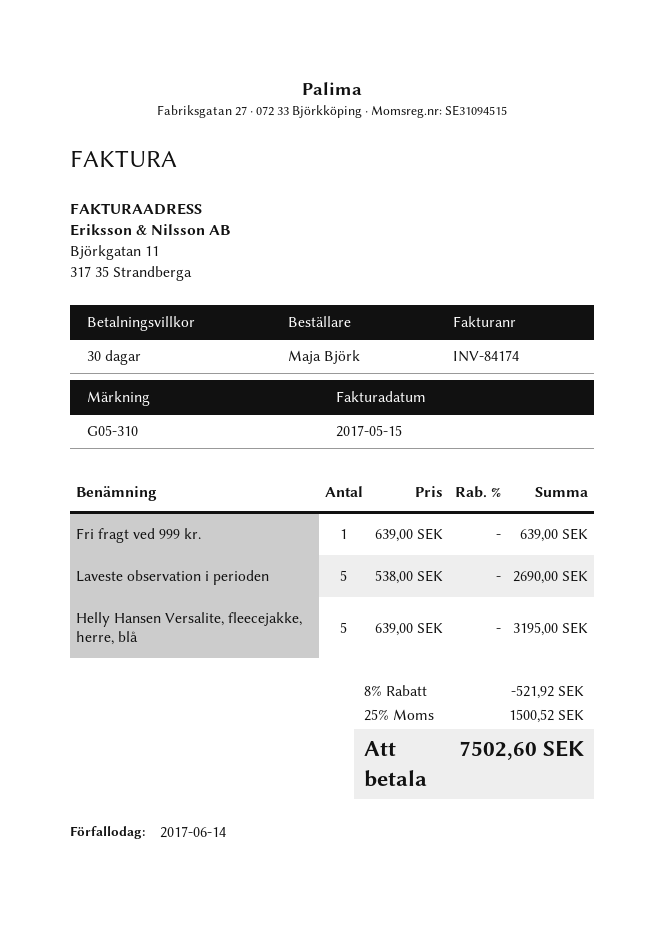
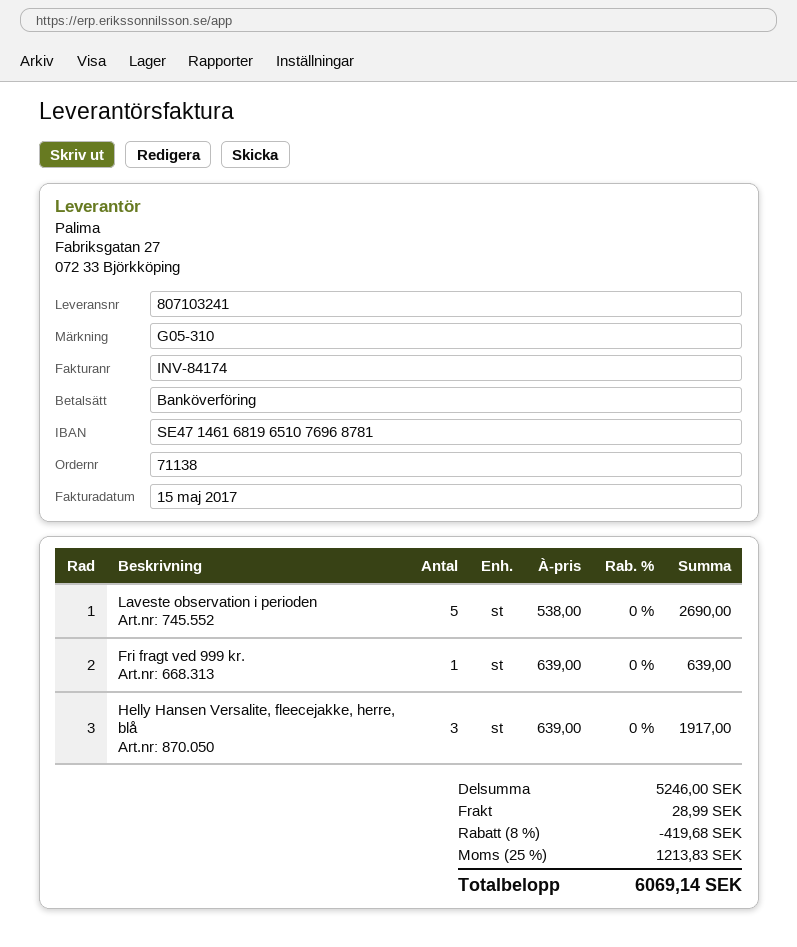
Helly Hansen Versalite, fleecejakke, herre, blå: 5 x 639.00 = 3195.00 -> 3 x 639.00 = 1917.00
discount: 8% = 521.92 -> 8% = 419.68
shipping: none -> 28.99
tax: 25% = 1500.52 -> 25% = 1213.83
total: 7502.60 -> 6069.14

